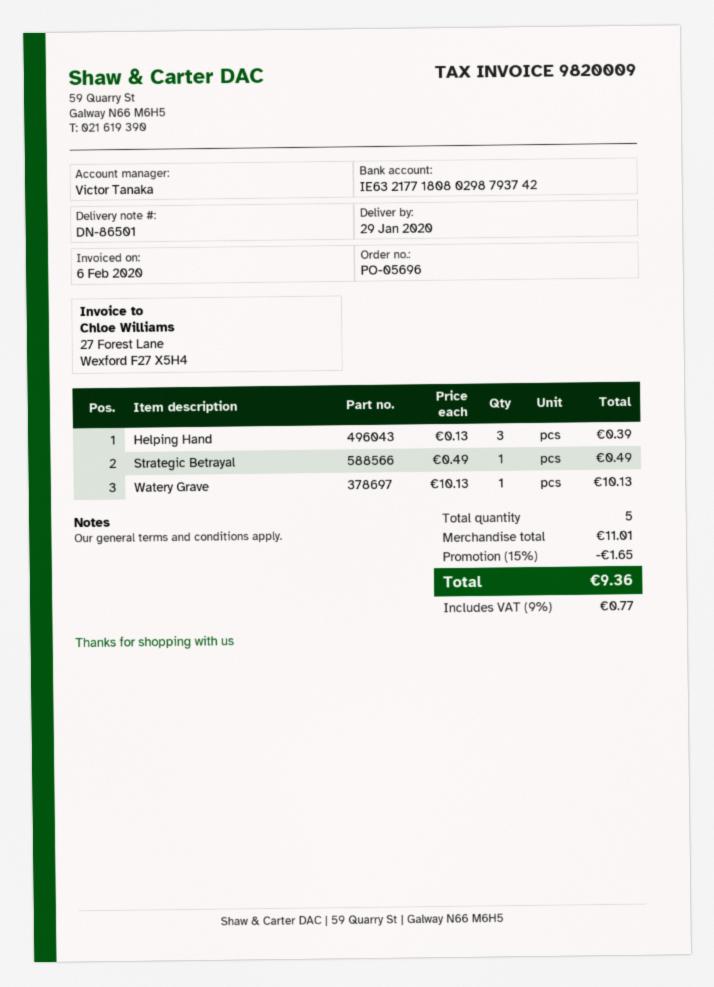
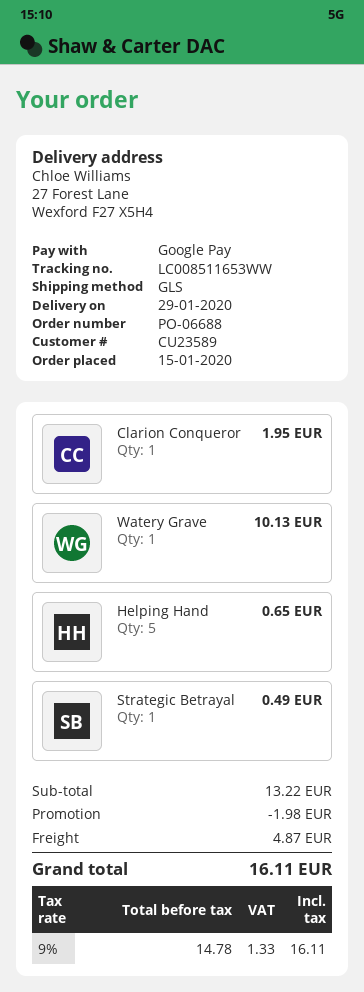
order number: PO-05696 -> PO-06688
Helping Hand: 3 for 0.39 -> 5 for 0.65
Clarion Conqueror: none -> 1 for 1.95
subtotal: 11.01 -> 13.22
discount: 1.65 -> 1.98
shipping: none -> 4.87
tax: 9% = 0.77 -> 9% = 1.33
total: 9.36 -> 16.11

